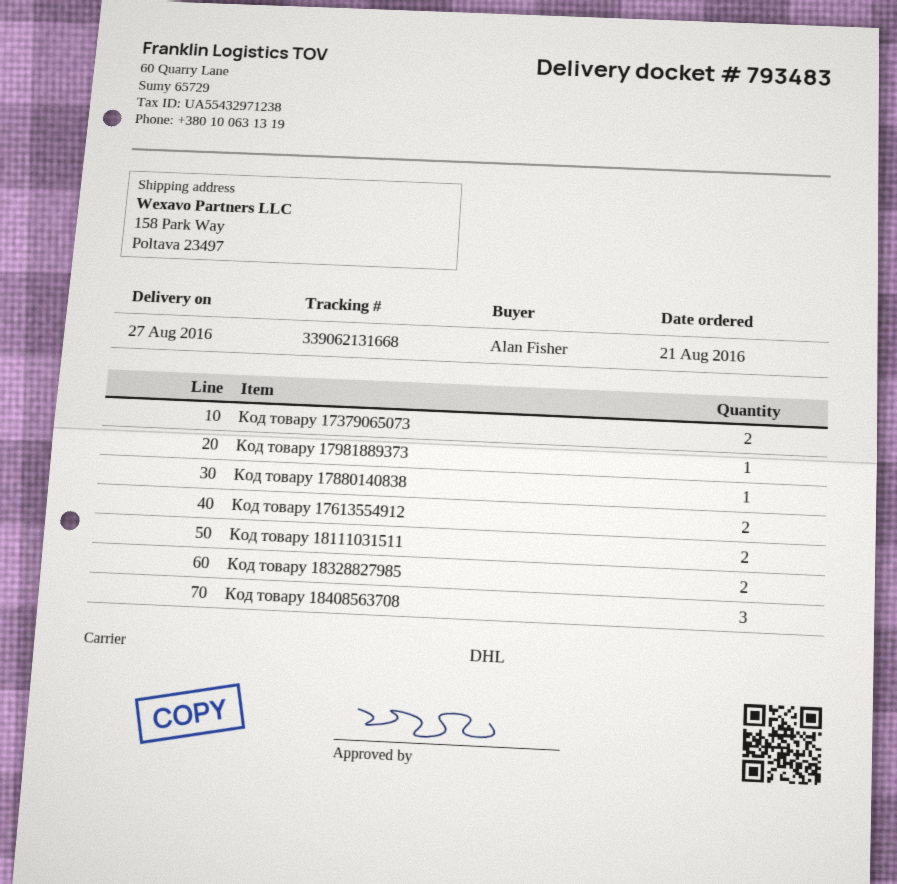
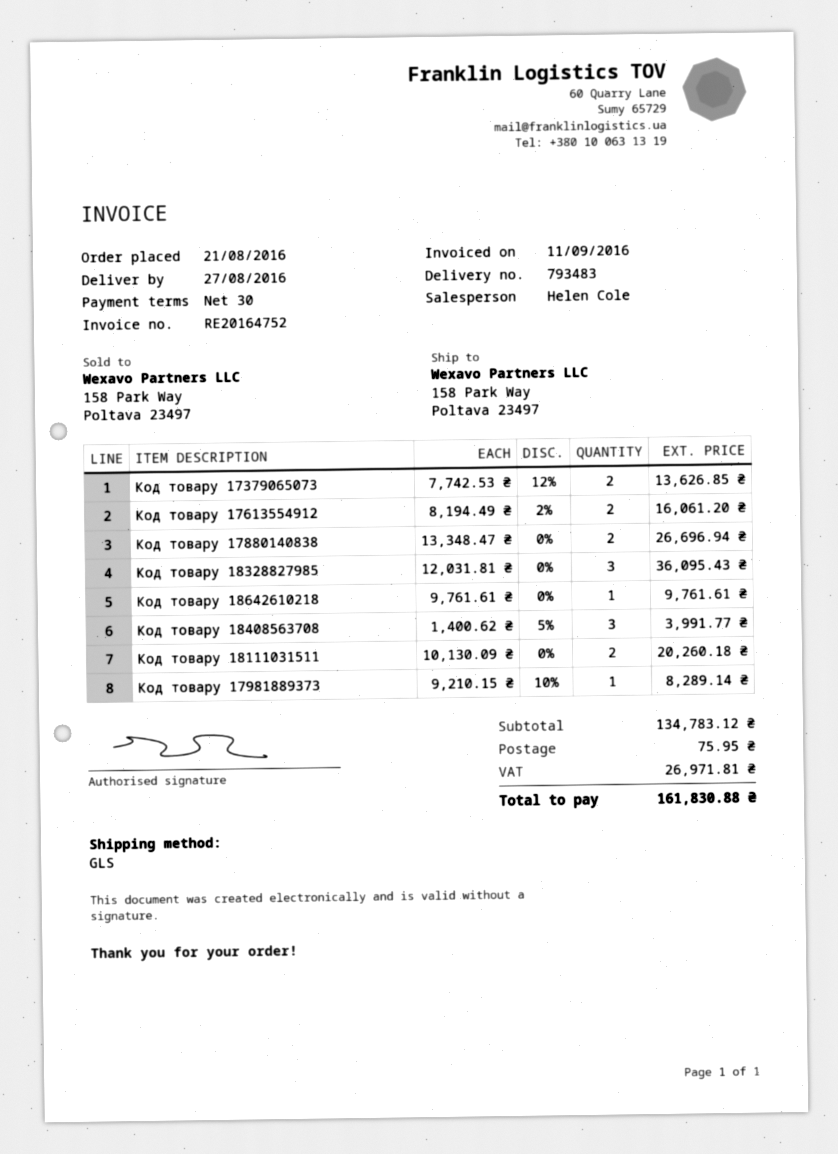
shipping method: DHL -> GLS
Код товару 17880140838: 1 -> 2
Код товару 18328827985: 2 -> 3
Код товару 18642610218: none -> 1

